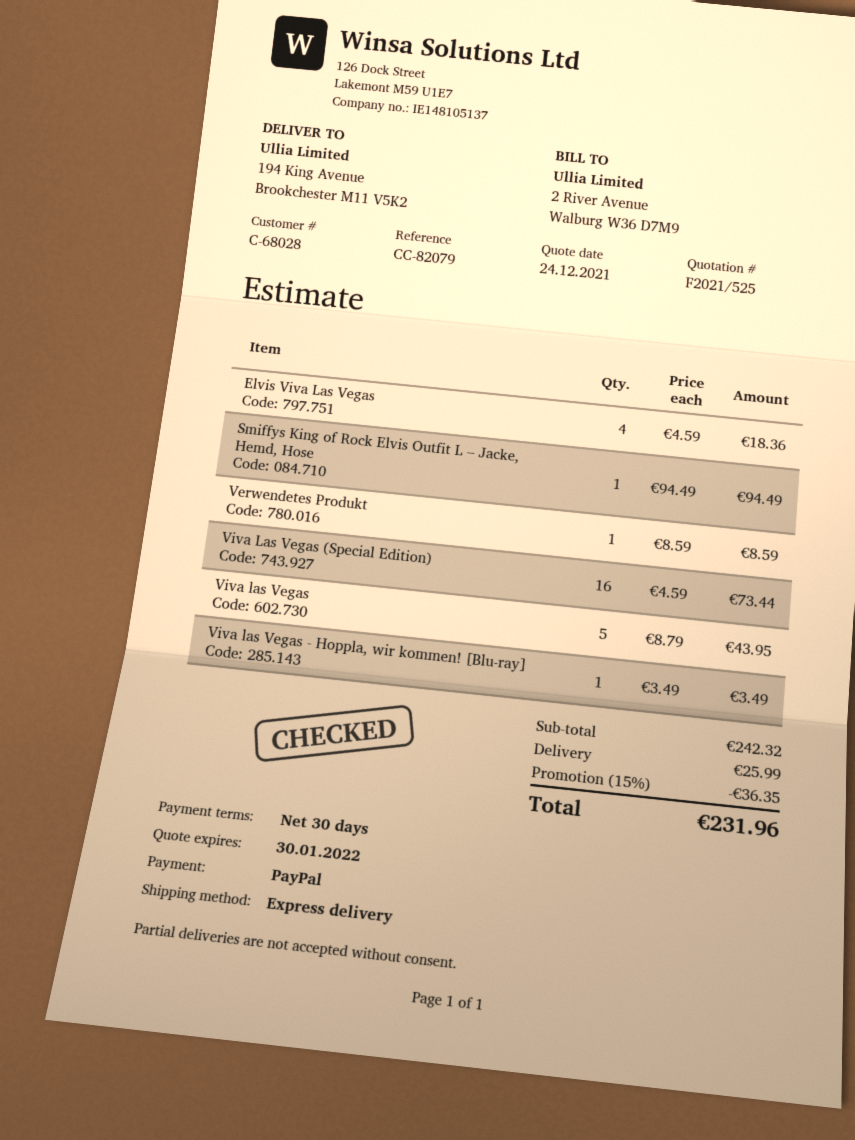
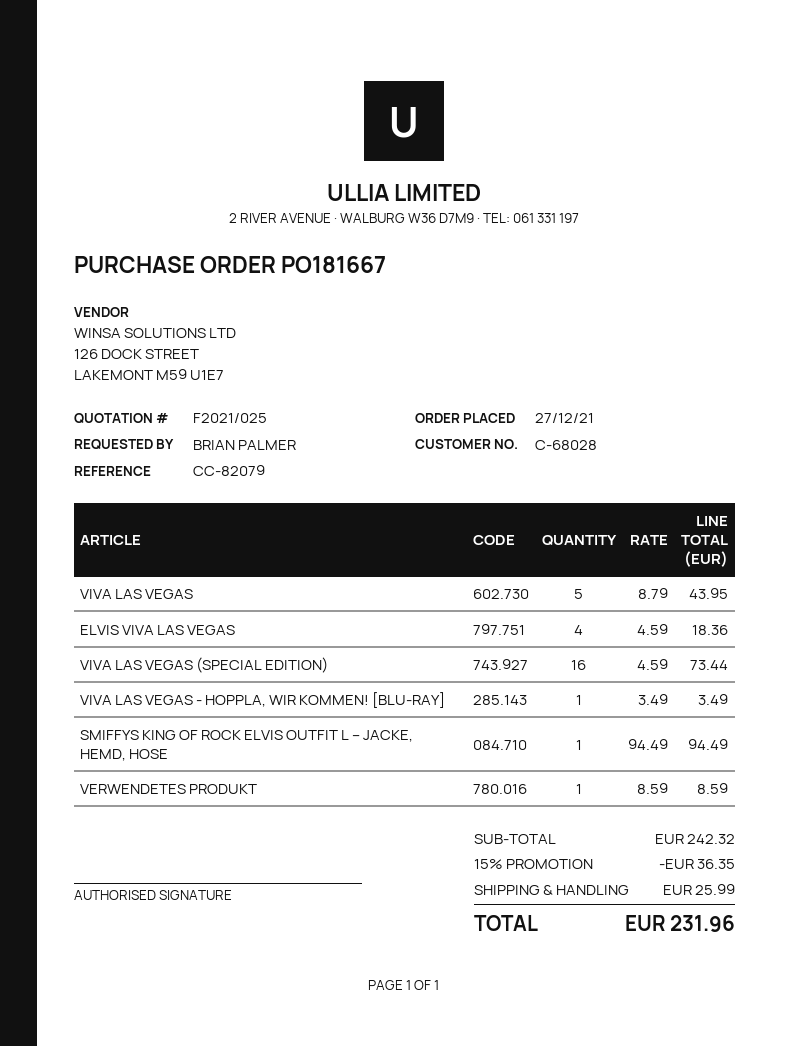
quote number: F2021/525 -> F2021/025

